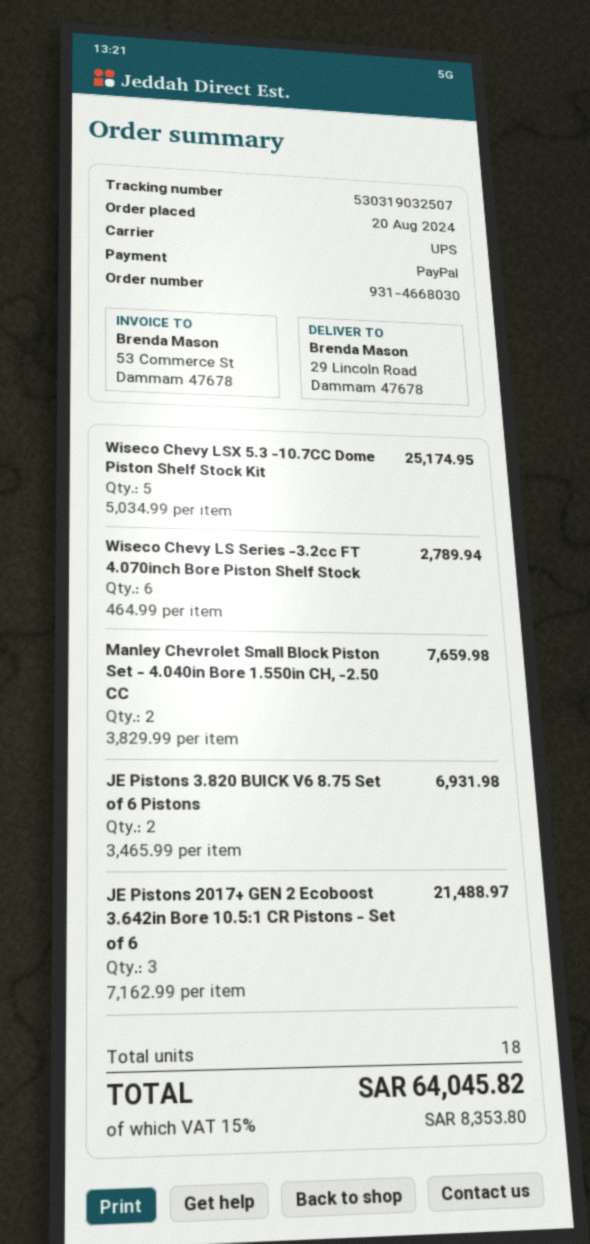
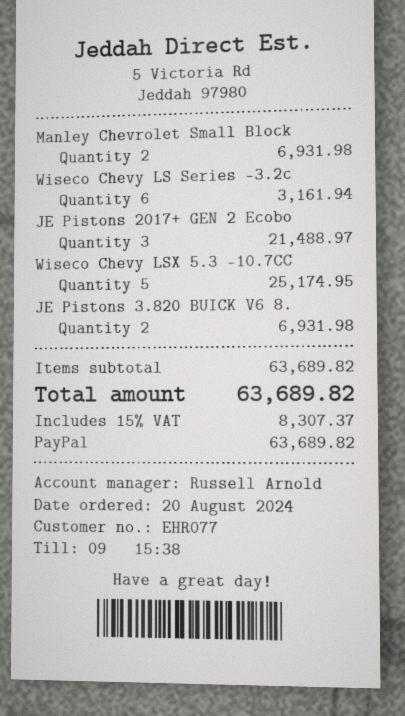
Wiseco Chevy LS Series -3.2cc FT 4.070inch Bore Piston Shelf Stock: 6 for 2789.94 -> 6 for 3161.94
Manley Chevrolet Small Block Piston Set - 4.040in Bore 1.550in CH, -2.50 CC: 2 for 7659.98 -> 2 for 6931.98
tax: 15% = 8353.80 -> 15% = 8307.37
total: 64045.82 -> 63689.82

